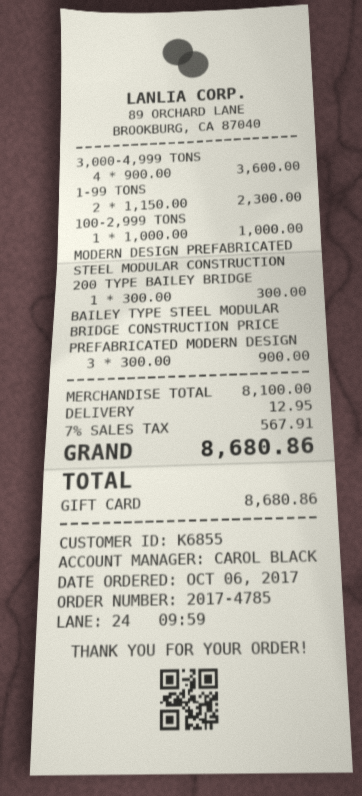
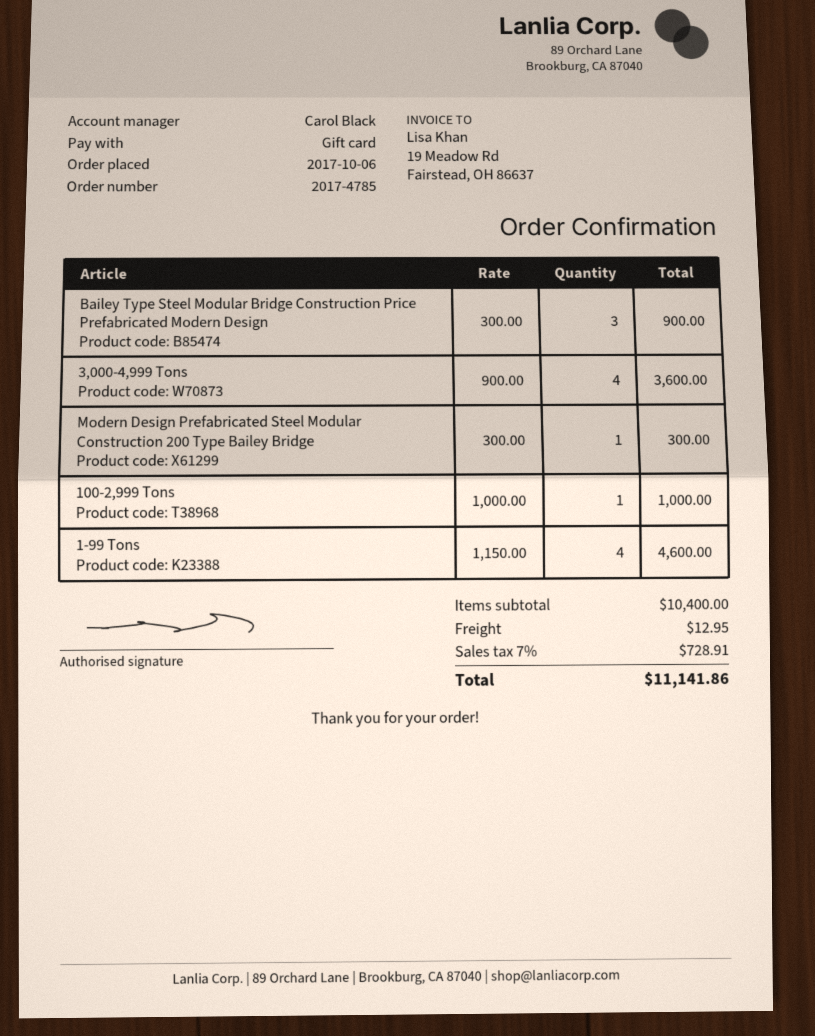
1-99 TONS: 2 x 1150.00 = 2300.00 -> 4 x 1150.00 = 4600.00
subtotal: 8100.00 -> 10400.00
tax: 7% = 567.91 -> 7% = 728.91
total: 8680.86 -> 11141.86

